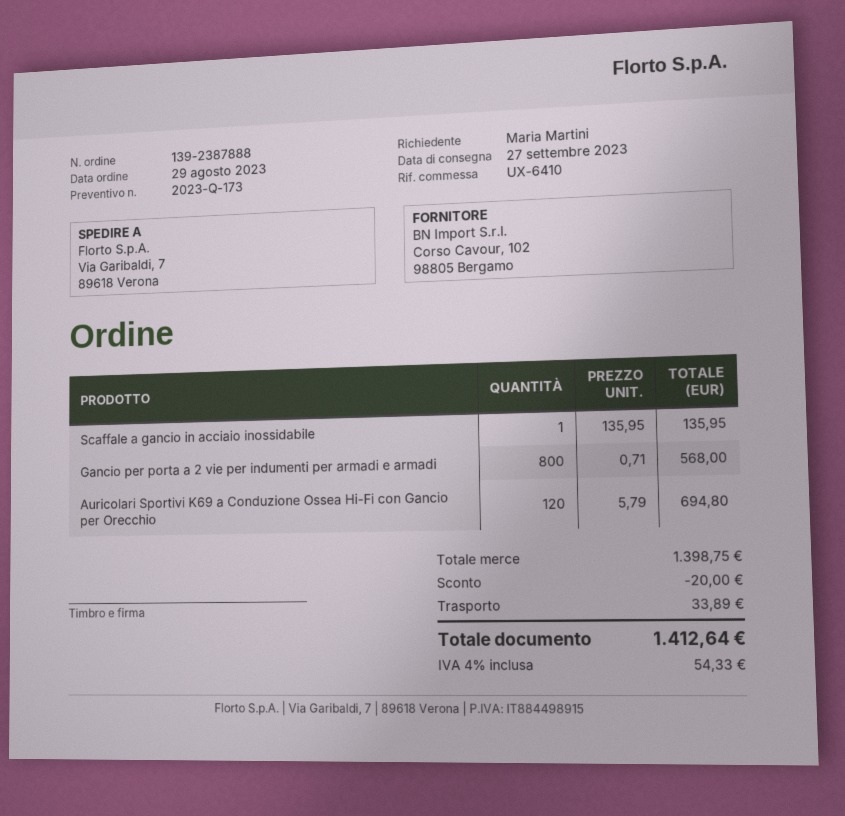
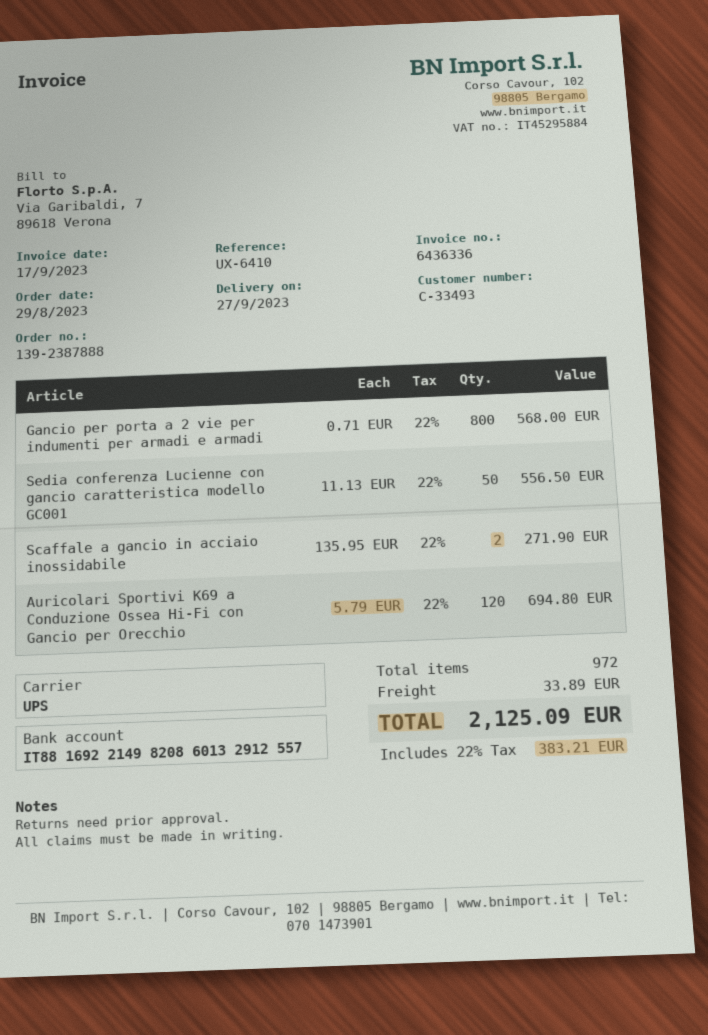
Scaffale a gancio in acciaio inossidabile: 1 x 135.95 = 135.95 -> 2 x 135.95 = 271.90
Sedia conferenza Lucienne con gancio caratteristica modello GC001: none -> 50 x 11.13 = 556.50
discount: 20.00 -> none
tax: 4% = 54.33 -> 22% = 383.21
total: 1412.64 -> 2125.09

